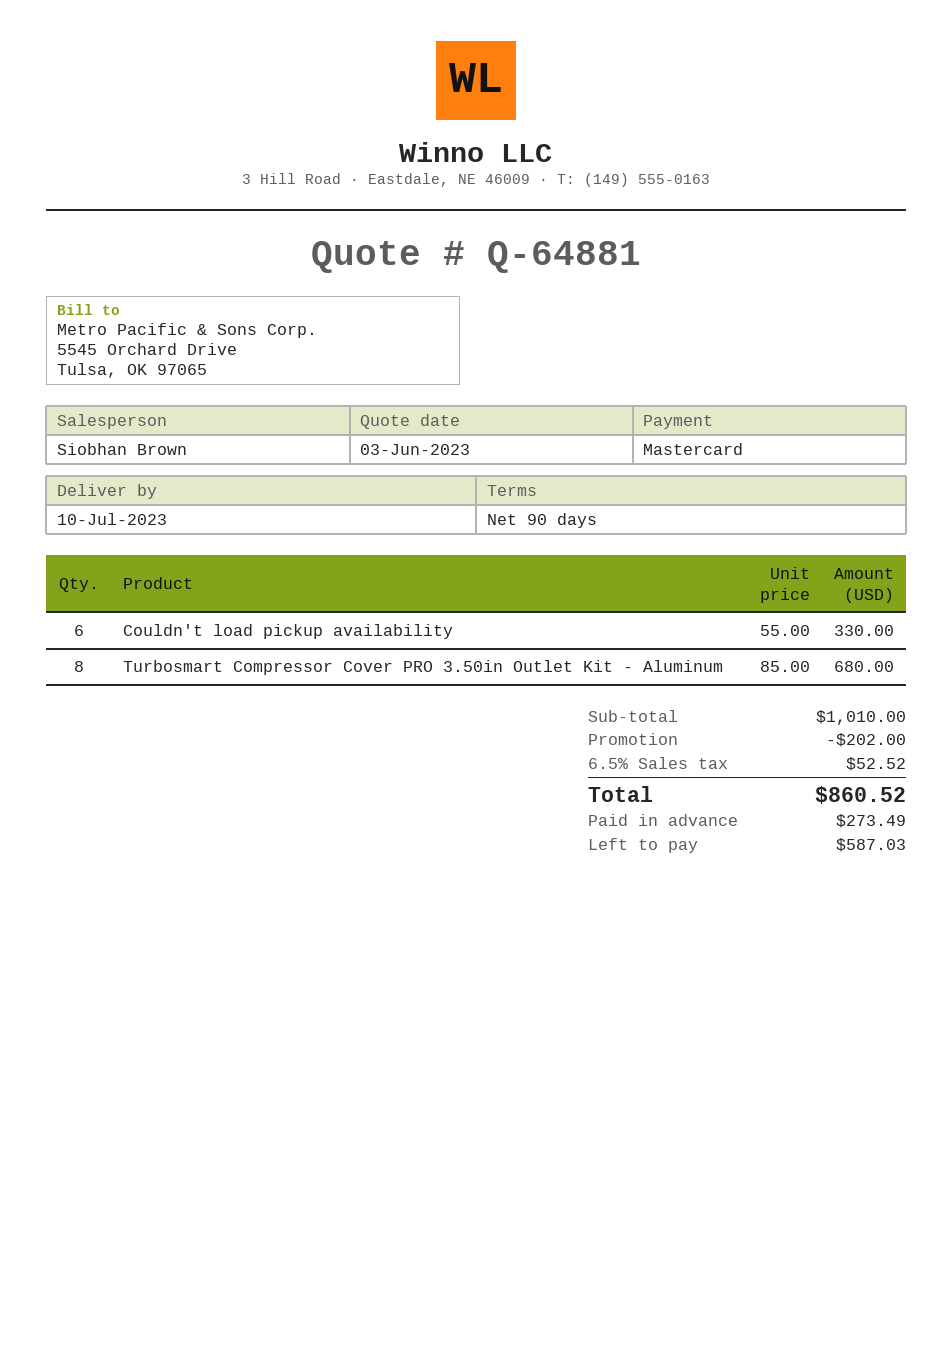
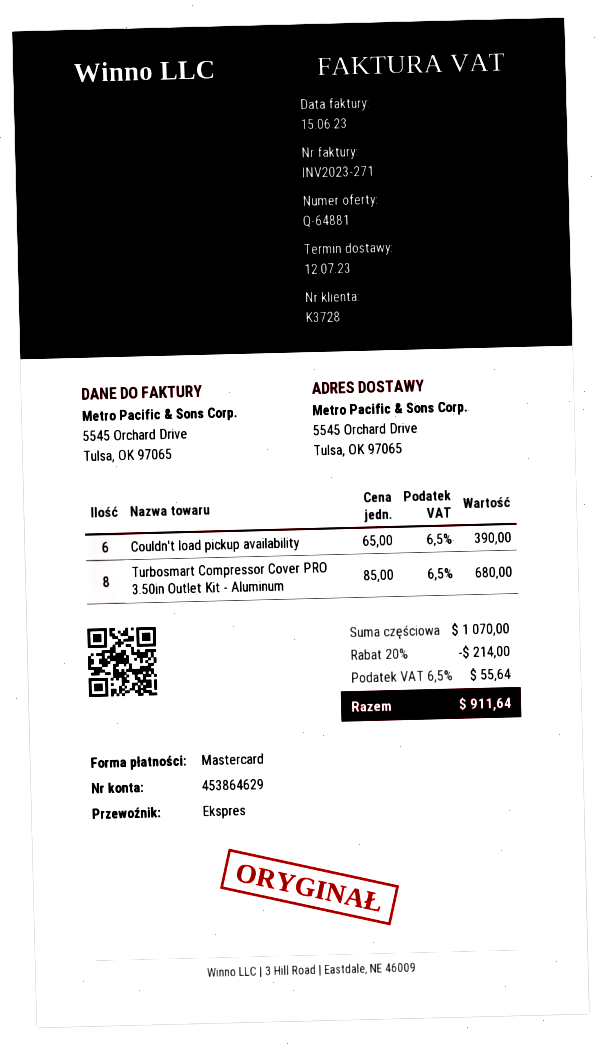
delivery date: 2023-07-10 -> 2023-07-12
Couldn't load pickup availability: 6 x 55.00 = 330.00 -> 6 x 65.00 = 390.00
subtotal: 1010.00 -> 1070.00
discount: 202.00 -> 214.00
tax: 6.5% = 52.52 -> 6.5% = 55.64
total: 860.52 -> 911.64

